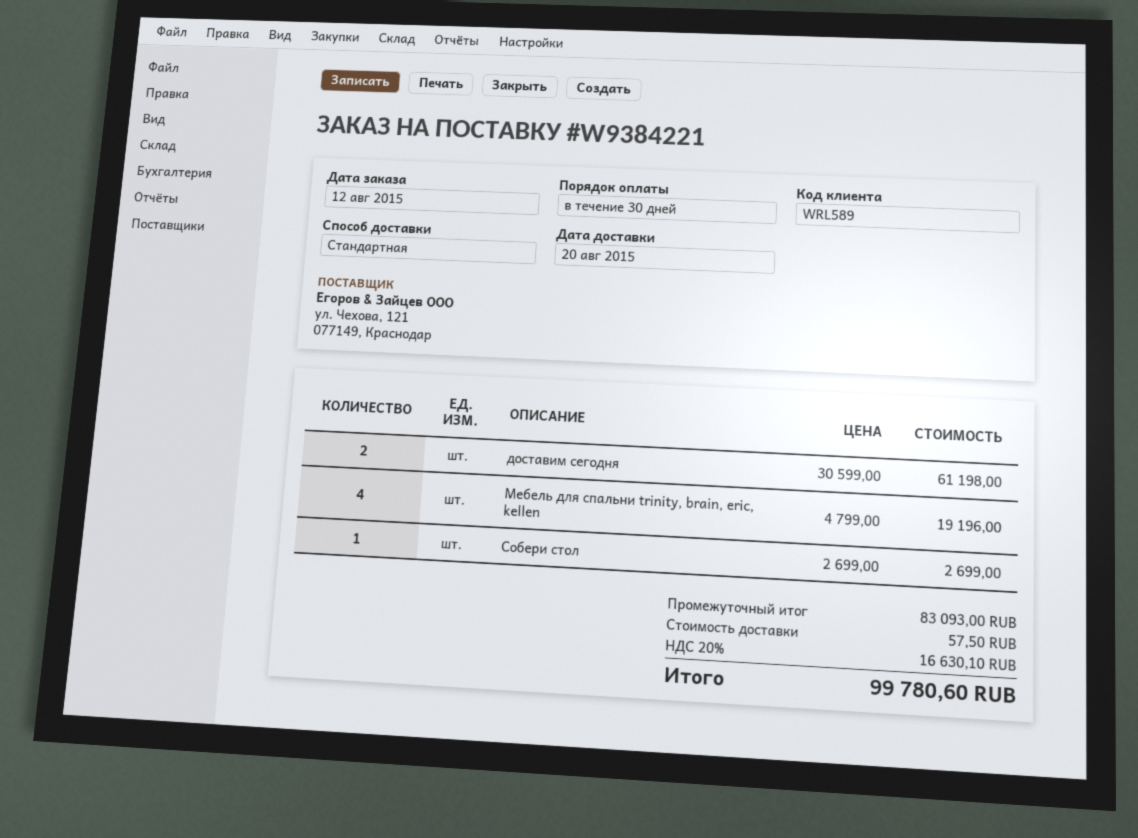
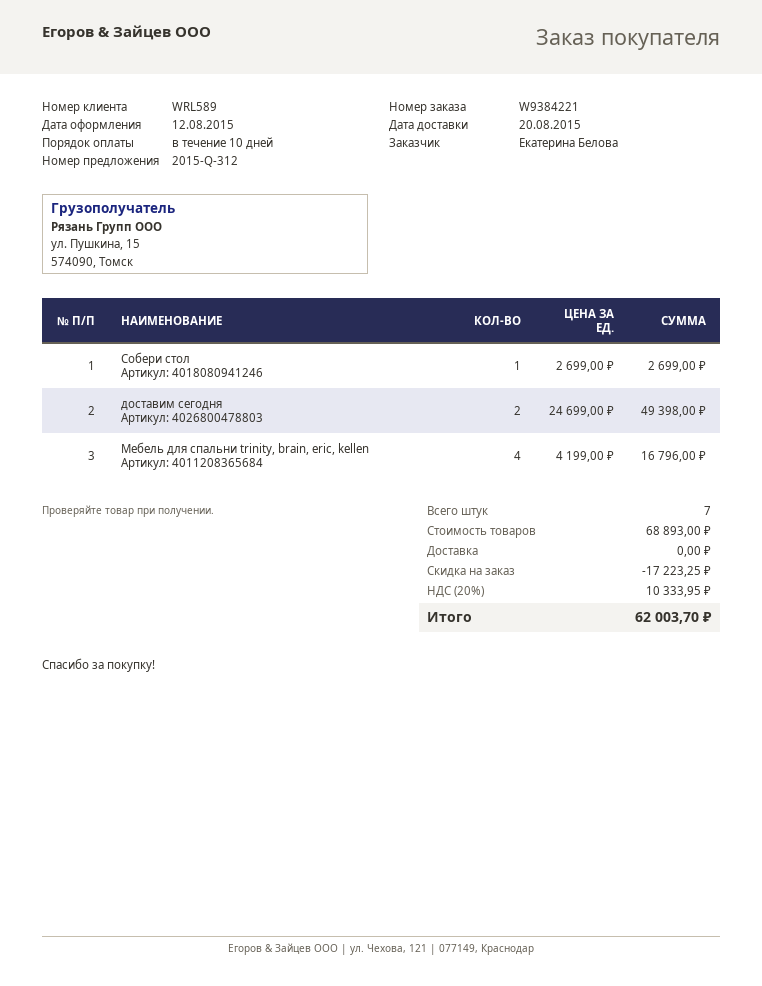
payment terms: 30 days -> 10 days
доставим сегодня: 2 x 30599.00 = 61198.00 -> 2 x 24699.00 = 49398.00
Мебель для спальни trinity, brain, eric, kellen: 4 x 4799.00 = 19196.00 -> 4 x 4199.00 = 16796.00
subtotal: 83093.00 -> 68893.00
discount: none -> 17223.25
shipping: 57.50 -> 0.00
tax: 20% = 16630.10 -> 20% = 10333.95
total: 99780.60 -> 62003.70

